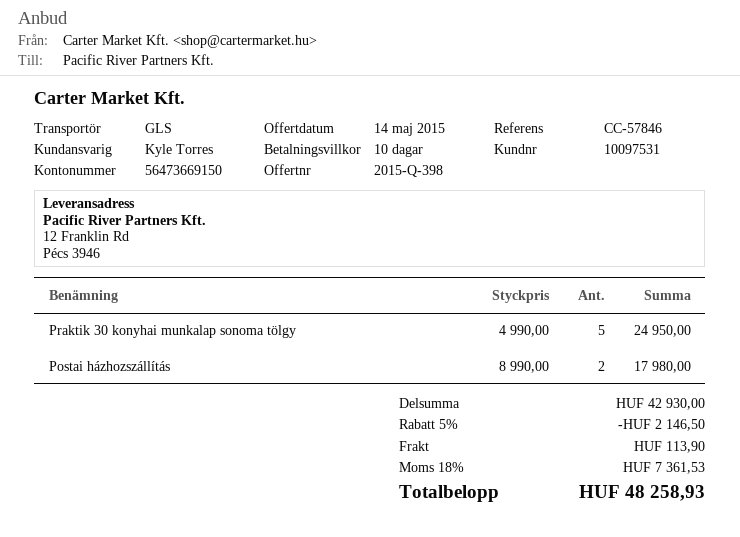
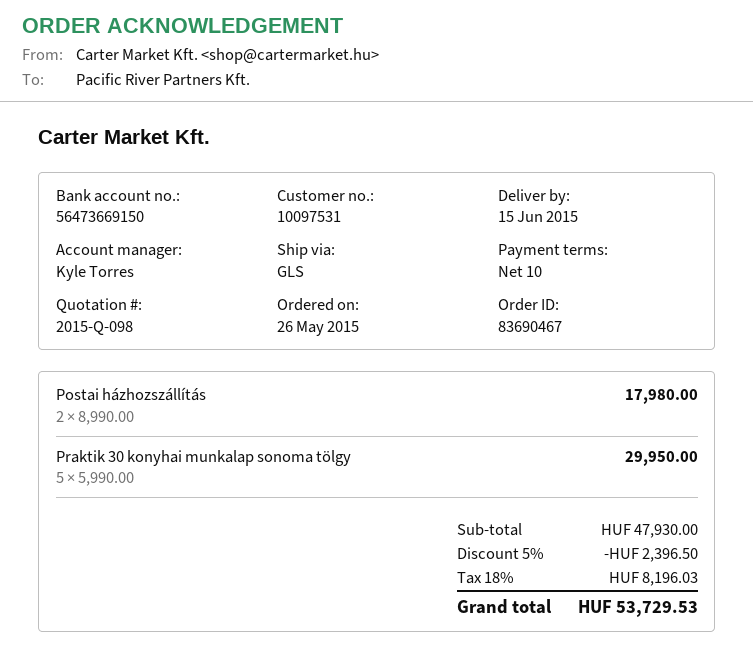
quote number: 2015-Q-398 -> 2015-Q-098
Praktik 30 konyhai munkalap sonoma tölgy: 5 x 4990.00 = 24950.00 -> 5 x 5990.00 = 29950.00
subtotal: 42930.00 -> 47930.00
discount: 5% = 2146.50 -> 5% = 2396.50
shipping: 113.90 -> none
tax: 18% = 7361.53 -> 18% = 8196.03
total: 48258.93 -> 53729.53

